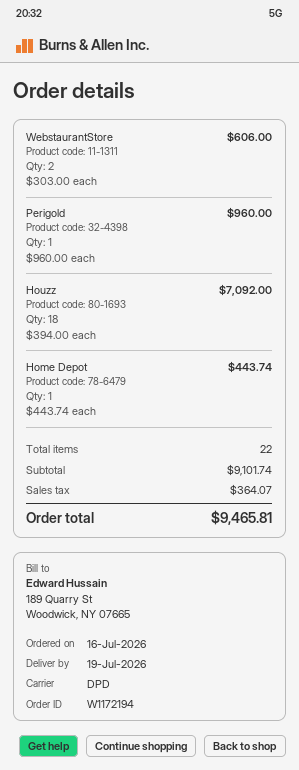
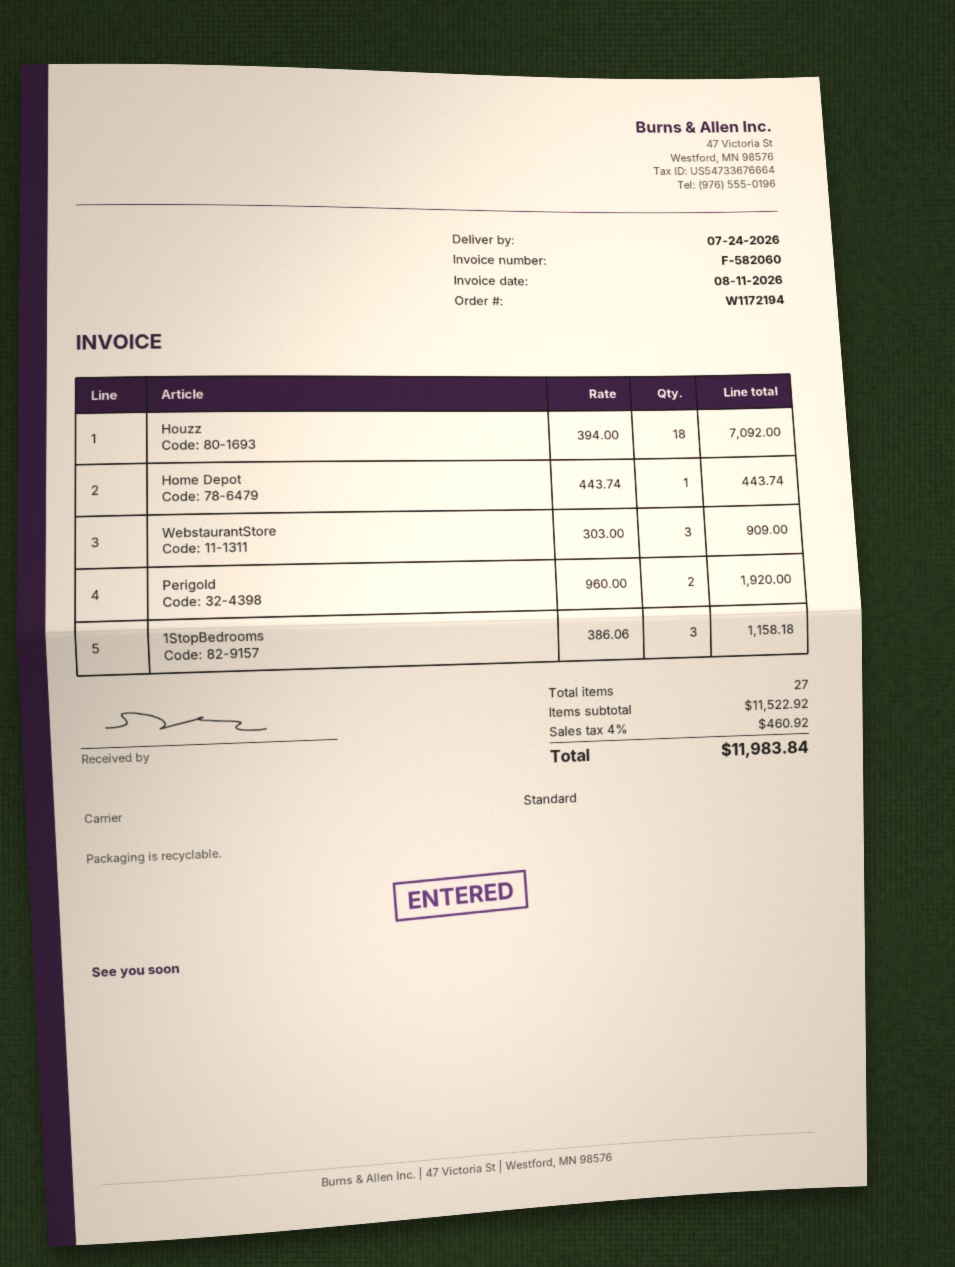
delivery date: 2026-07-19 -> 2026-07-24
shipping method: DPD -> standard
WebstaurantStore: 2 x 303.00 = 606.00 -> 3 x 303.00 = 909.00
Perigold: 1 x 960.00 = 960.00 -> 2 x 960.00 = 1920.00
1StopBedrooms: none -> 3 x 386.06 = 1158.18
total quantity: 22 -> 27
subtotal: 9101.74 -> 11522.92
tax: 364.07 -> 460.92
total: 9465.81 -> 11983.84

